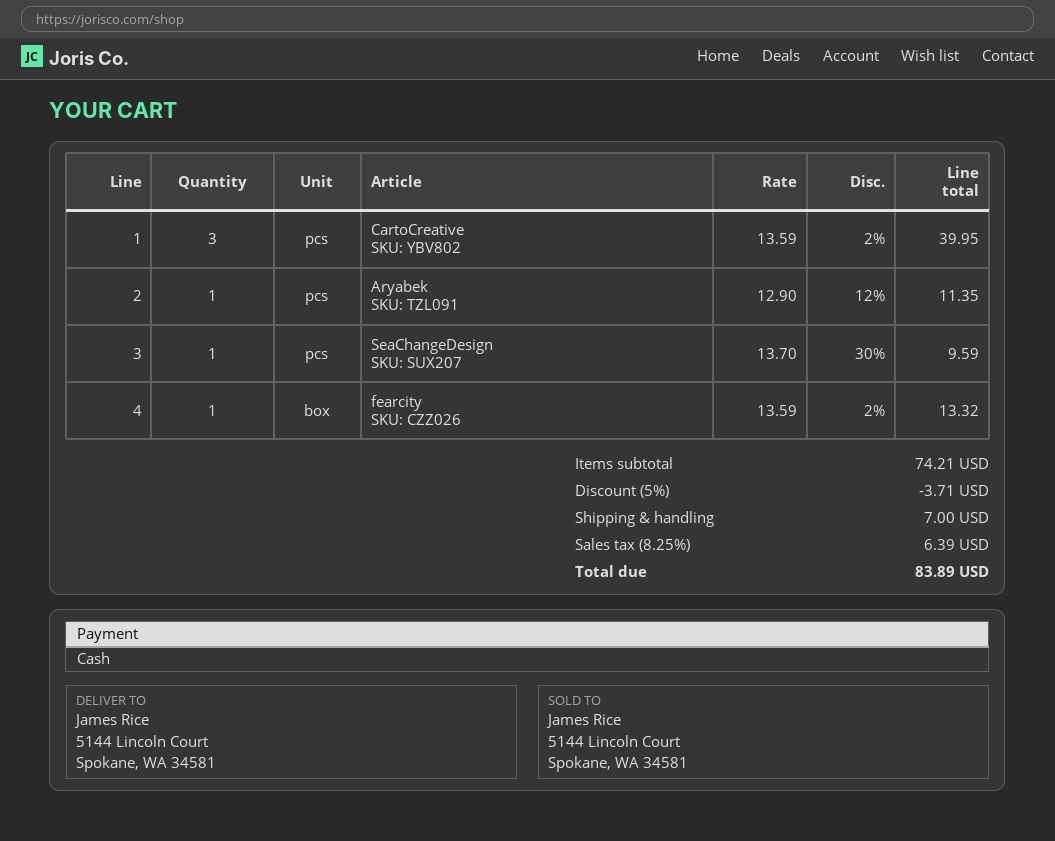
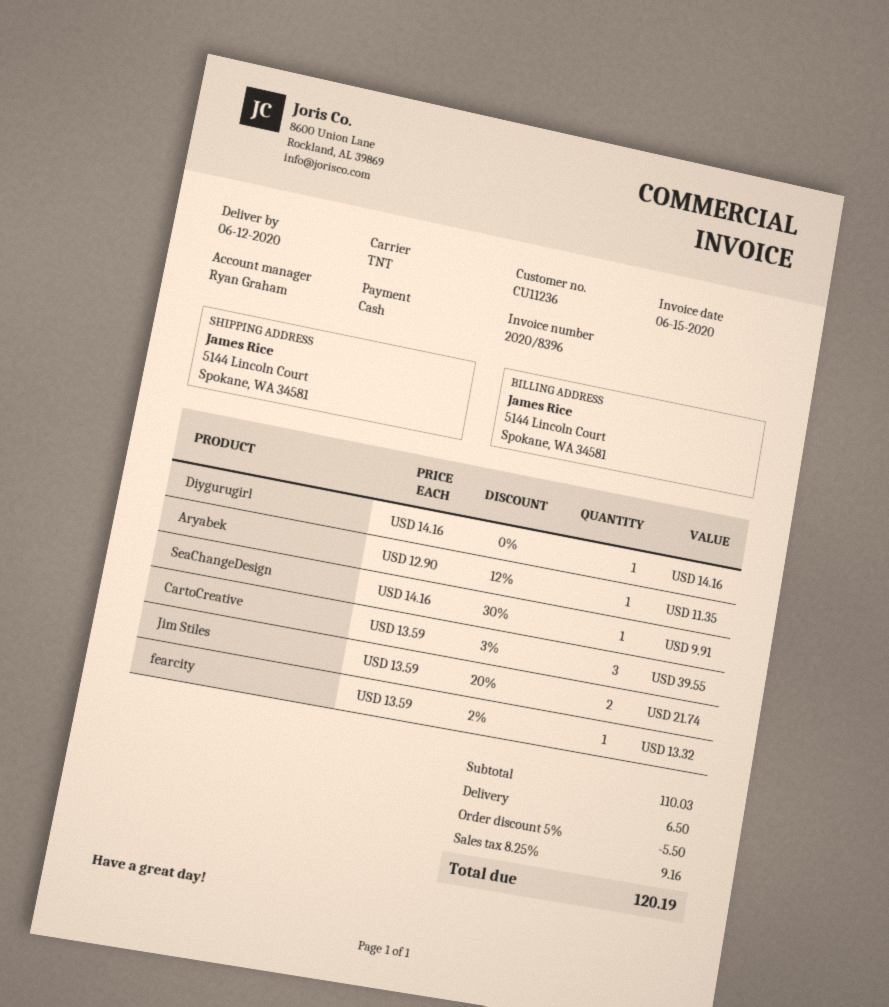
CartoCreative: 3 x 13.59 - 2% = 39.95 -> 3 x 13.59 - 3% = 39.55
SeaChangeDesign: 1 x 13.70 - 30% = 9.59 -> 1 x 14.16 - 30% = 9.91
Diygurugirl: none -> 1 x 14.16 = 14.16
Jim Stiles: none -> 2 x 13.59 - 20% = 21.74
subtotal: 74.21 -> 110.03
discount: 5% = 3.71 -> 5% = 5.50
shipping: 7.00 -> 6.50
tax: 8.25% = 6.39 -> 8.25% = 9.16
total: 83.89 -> 120.19

